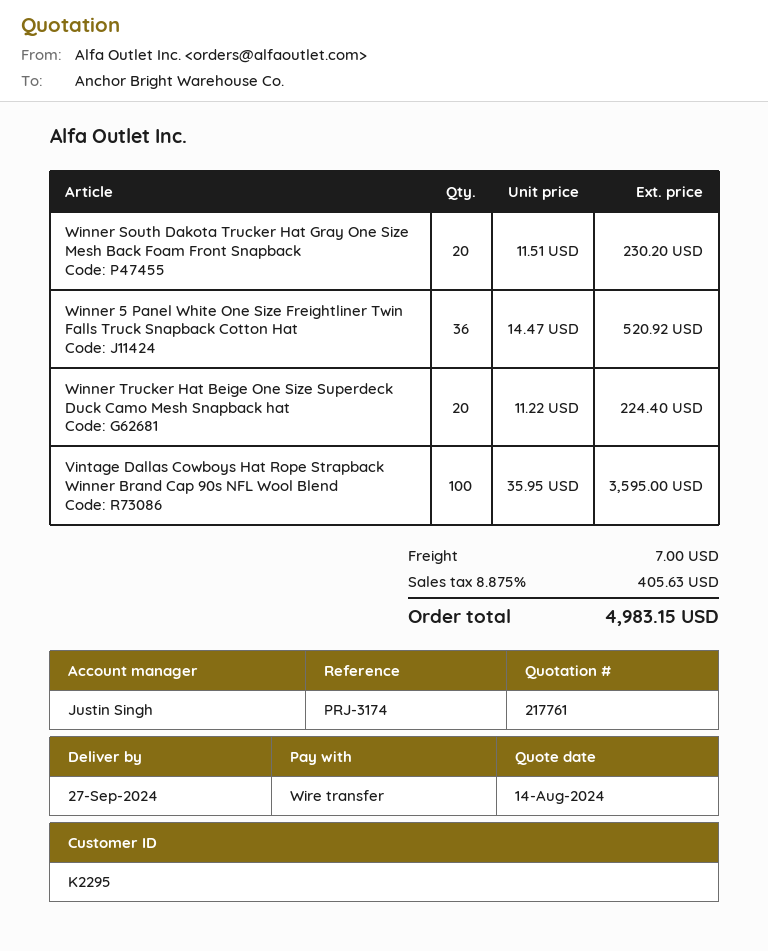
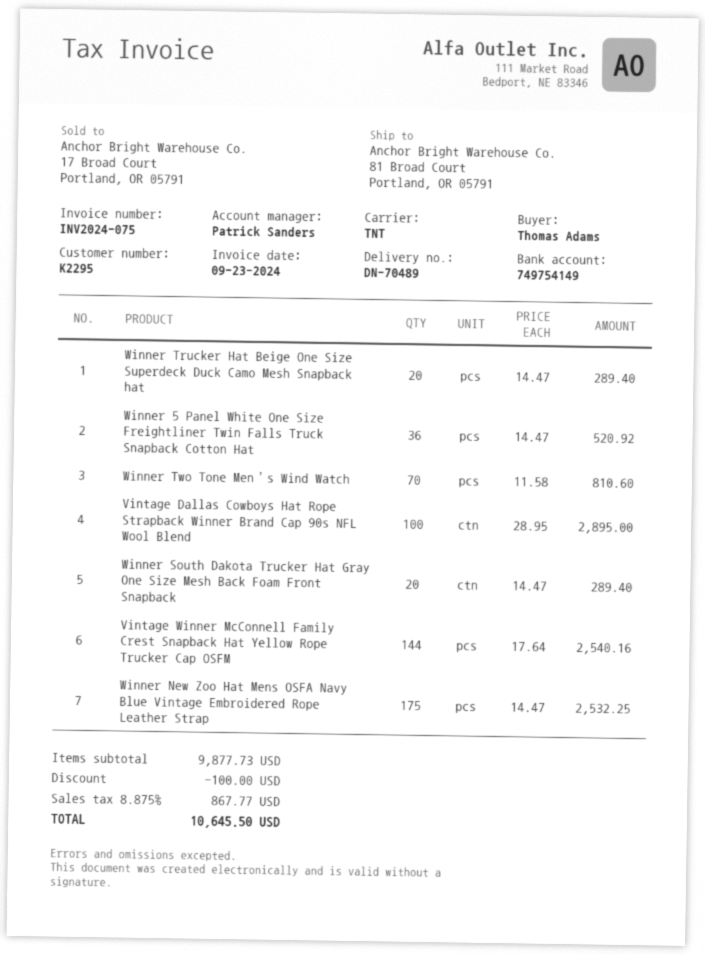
sales rep: Justin Singh -> Patrick Sanders
Winner South Dakota Trucker Hat Gray One Size Mesh Back Foam Front Snapback: 20 x 11.51 = 230.20 -> 20 x 14.47 = 289.40
Winner Trucker Hat Beige One Size Superdeck Duck Camo Mesh Snapback hat: 20 x 11.22 = 224.40 -> 20 x 14.47 = 289.40
Vintage Dallas Cowboys Hat Rope Strapback Winner Brand Cap 90s NFL Wool Blend: 100 x 35.95 = 3595.00 -> 100 x 28.95 = 2895.00
Winner Two Tone Men’s Wind Watch: none -> 70 x 11.58 = 810.60
Vintage Winner McConnell Family Crest Snapback Hat Yellow Rope Trucker Cap OSFM: none -> 144 x 17.64 = 2540.16
Winner New Zoo Hat Mens OSFA Navy Blue Vintage Embroidered Rope Leather Strap: none -> 175 x 14.47 = 2532.25
discount: none -> 100.00
shipping: 7.00 -> none
tax: 8.875% = 405.63 -> 8.875% = 867.77
total: 4983.15 -> 10645.50

